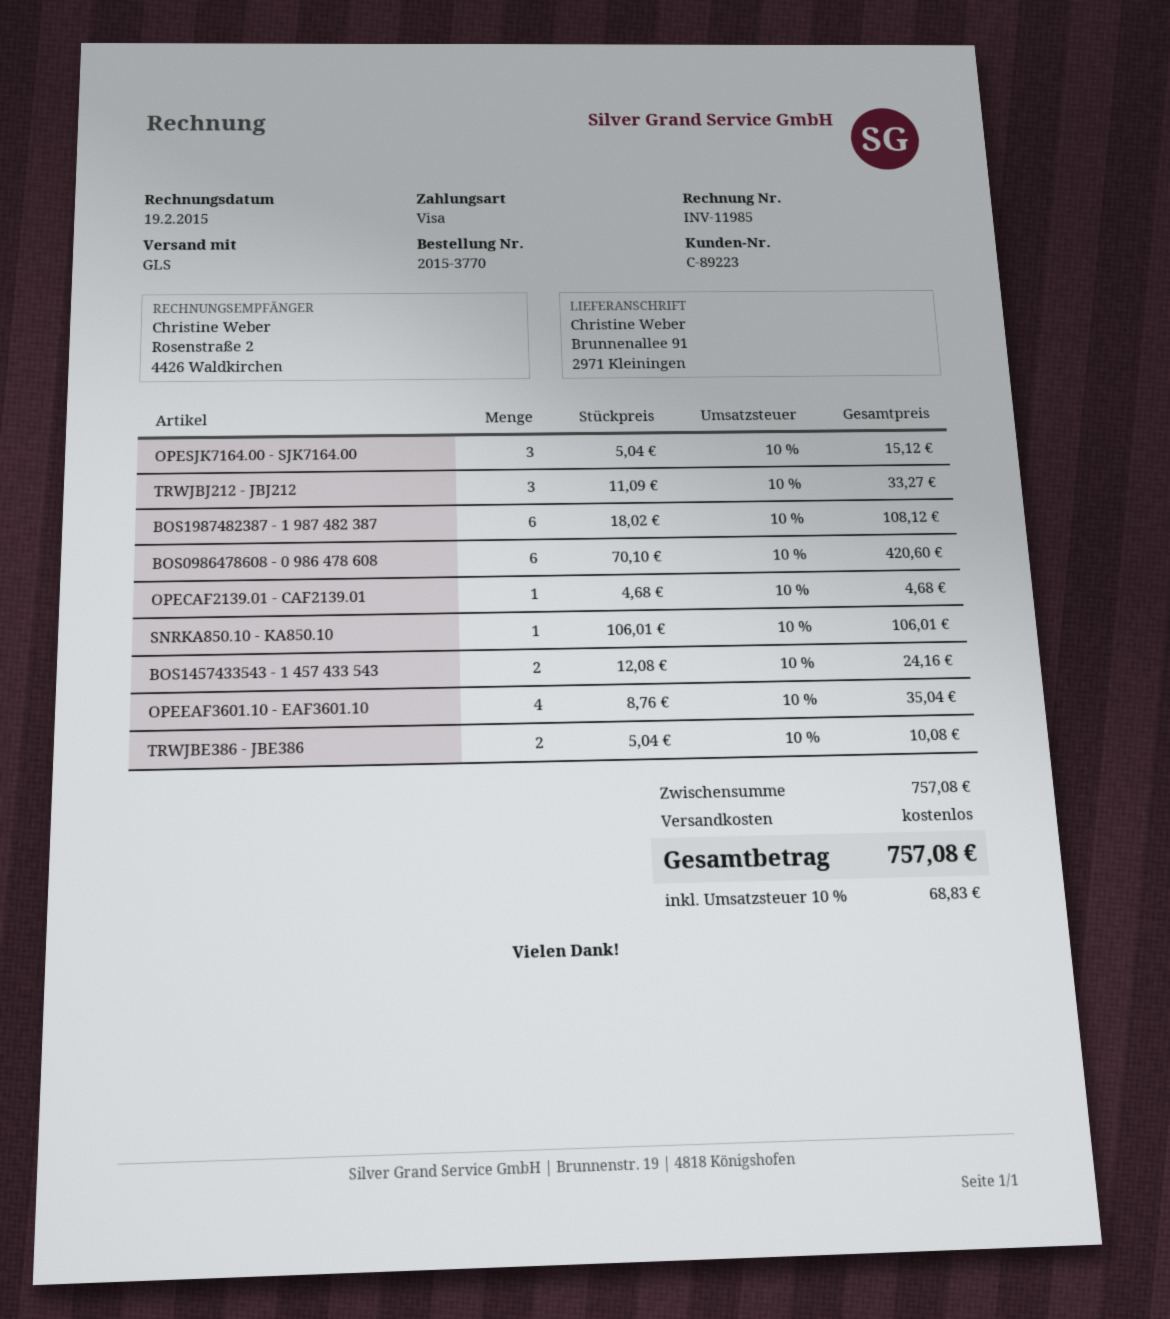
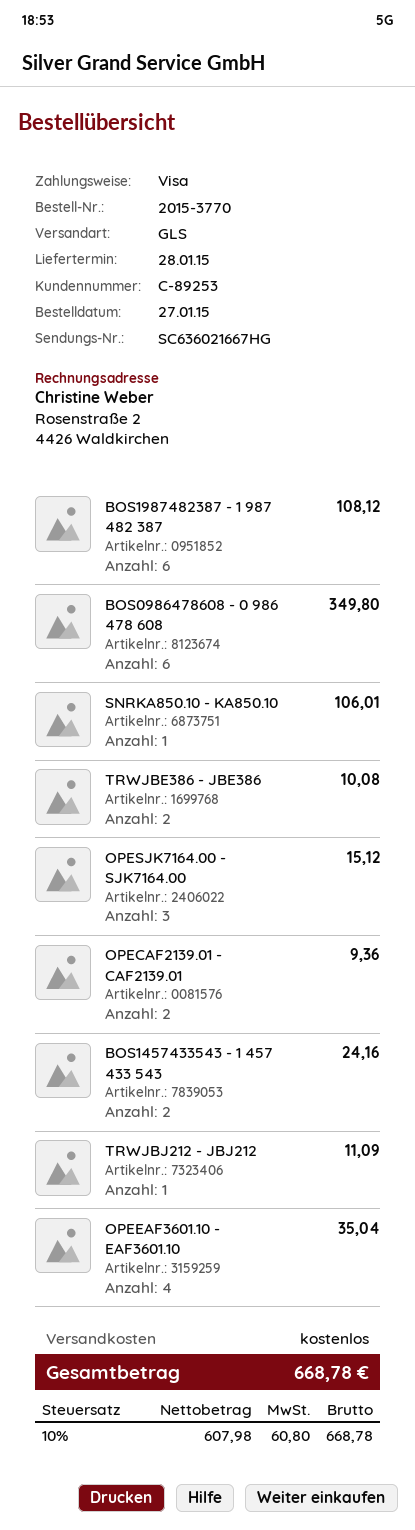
customer number: C-89223 -> C-89253
TRWJBJ212 - JBJ212: 3 for 33.27 -> 1 for 11.09
BOS0986478608 - 0 986 478 608: 6 for 420.60 -> 6 for 349.80
OPECAF2139.01 - CAF2139.01: 1 for 4.68 -> 2 for 9.36
tax: 10% = 68.83 -> 10% = 60.80
total: 757.08 -> 668.78

